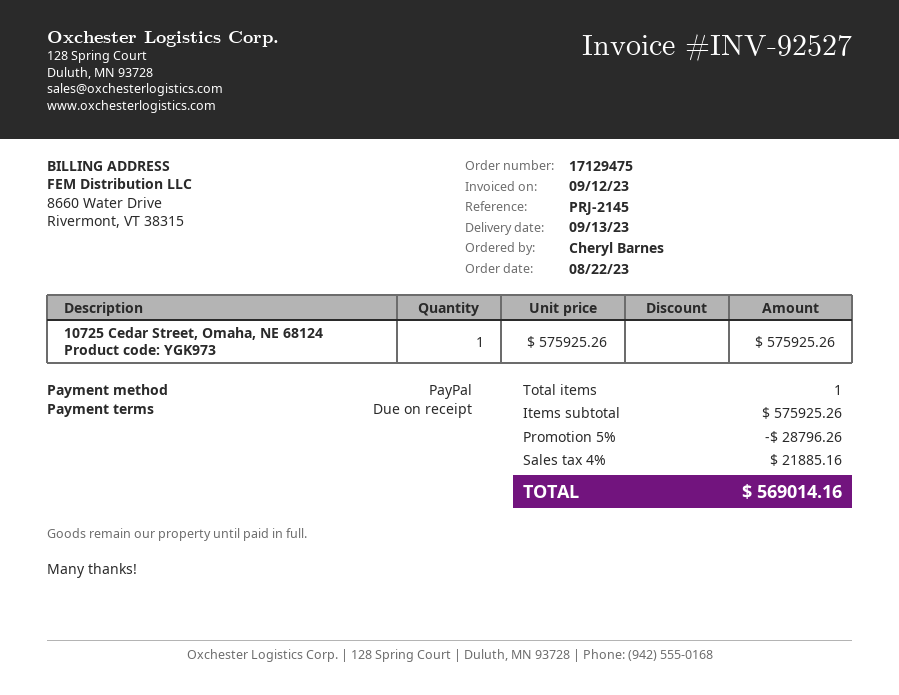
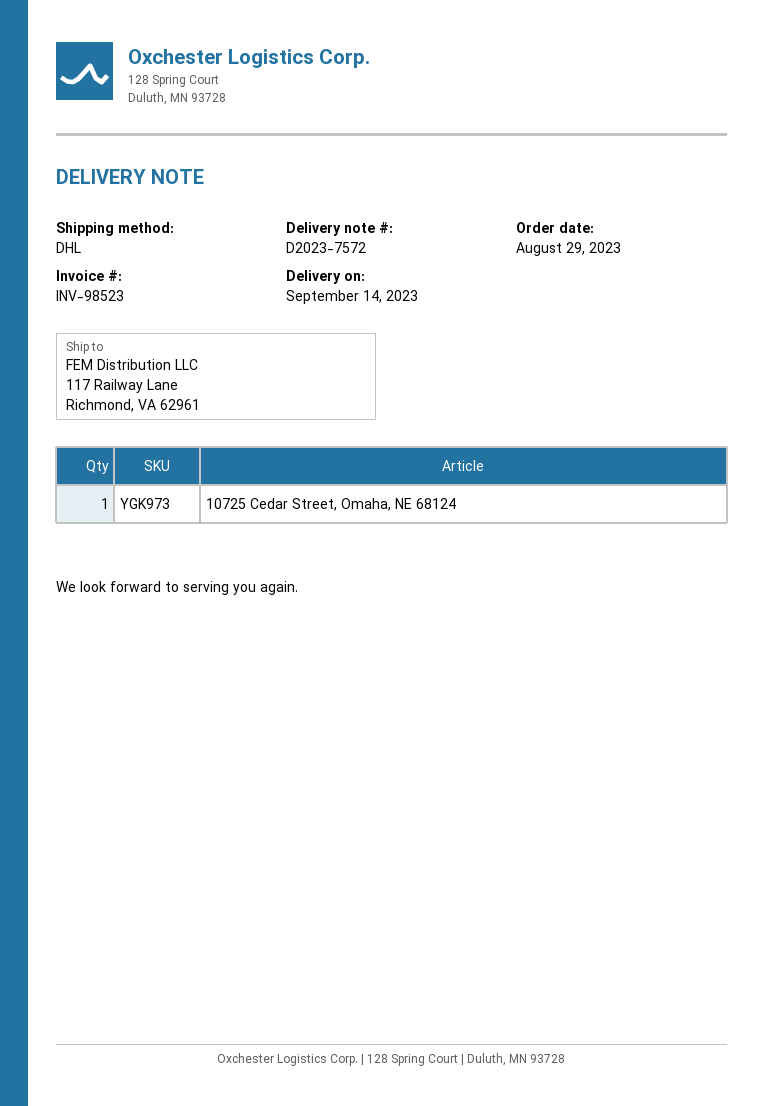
order date: 2023-08-22 -> 2023-08-29
delivery date: 2023-09-13 -> 2023-09-14
invoice number: INV-92527 -> INV-98523

